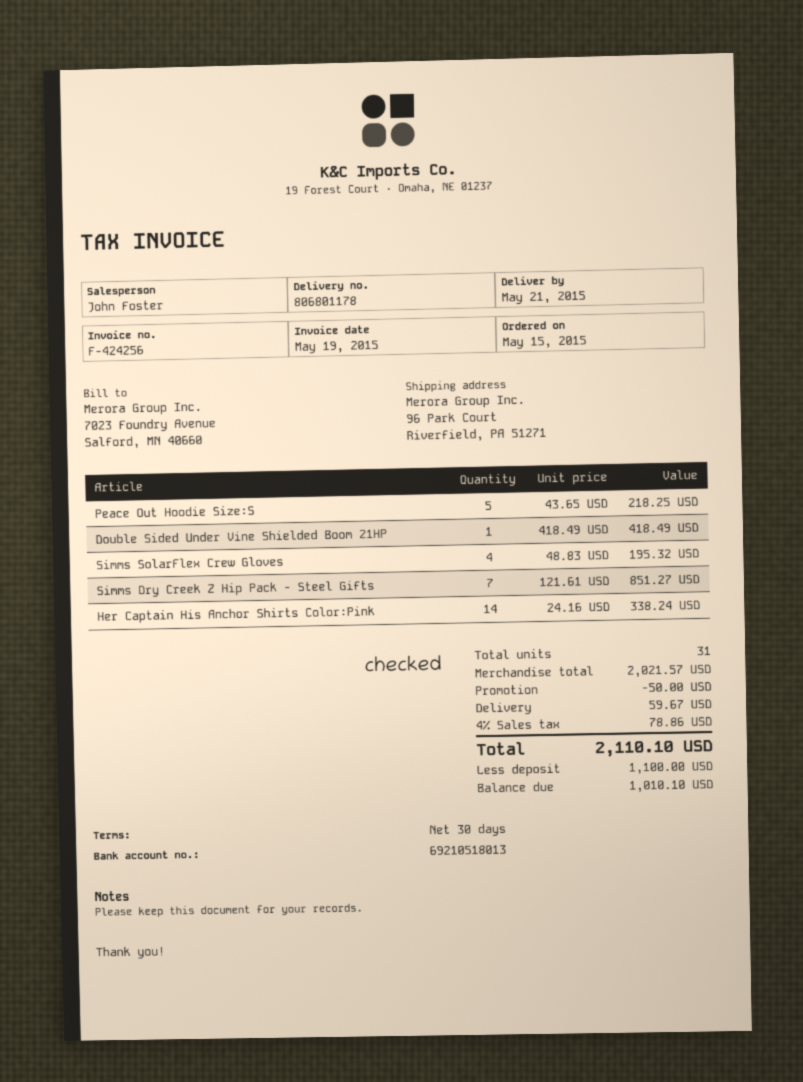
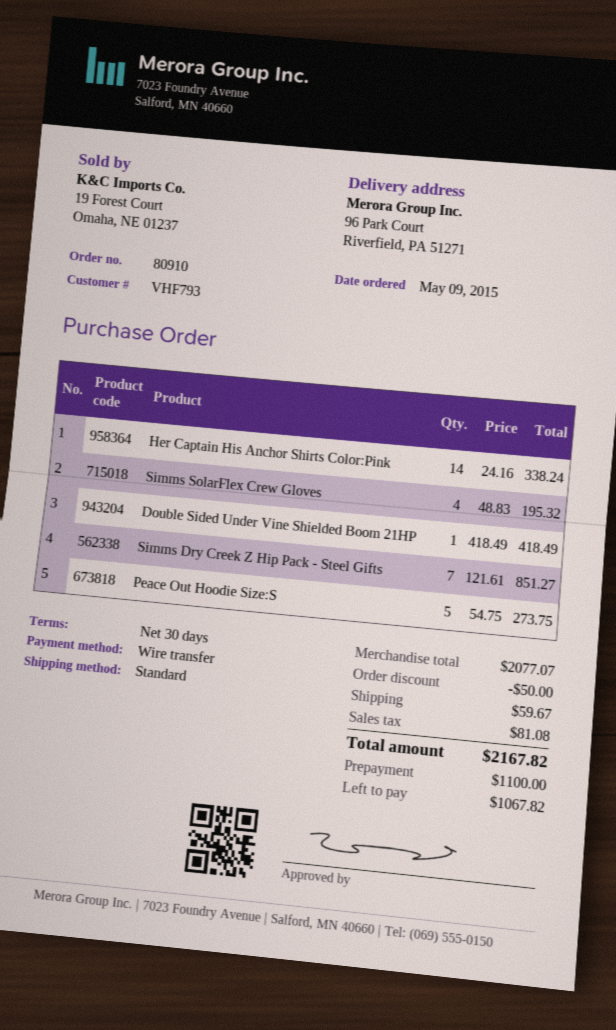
order date: 2015-05-15 -> 2015-05-09
Peace Out Hoodie Size:S: 5 x 43.65 = 218.25 -> 5 x 54.75 = 273.75
subtotal: 2021.57 -> 2077.07
tax: 78.86 -> 81.08
total: 2110.10 -> 2167.82
balance: 1010.10 -> 1067.82

